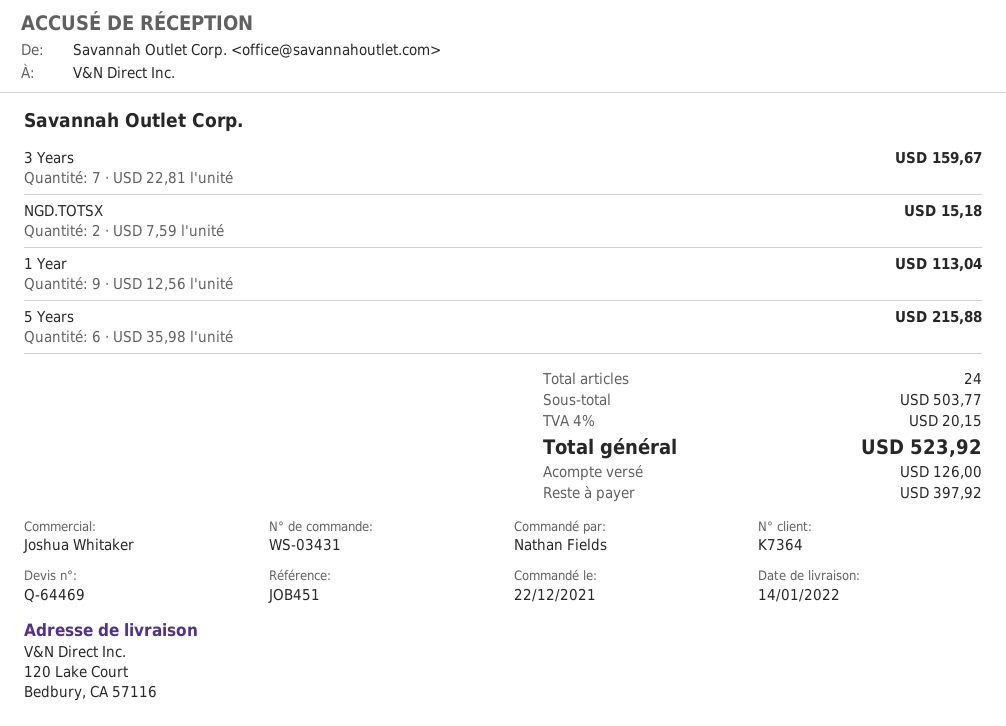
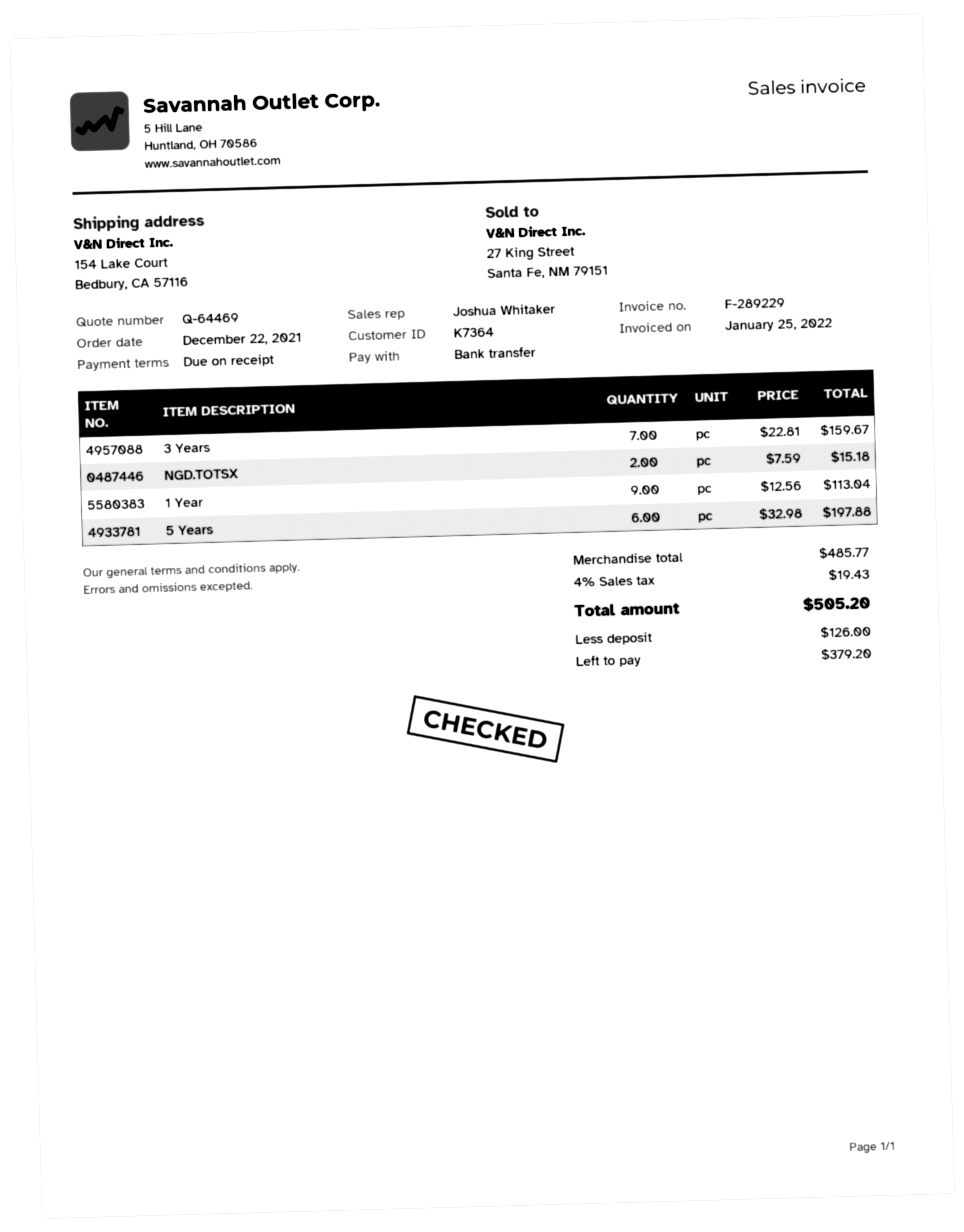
ship to: 120 Lake Court, Bedbury, CA 57116 -> 154 Lake Court, Bedbury, CA 57116
5 Years: 6 x 35.98 = 215.88 -> 6 x 32.98 = 197.88
subtotal: 503.77 -> 485.77
tax: 4% = 20.15 -> 4% = 19.43
total: 523.92 -> 505.20
balance: 397.92 -> 379.20

